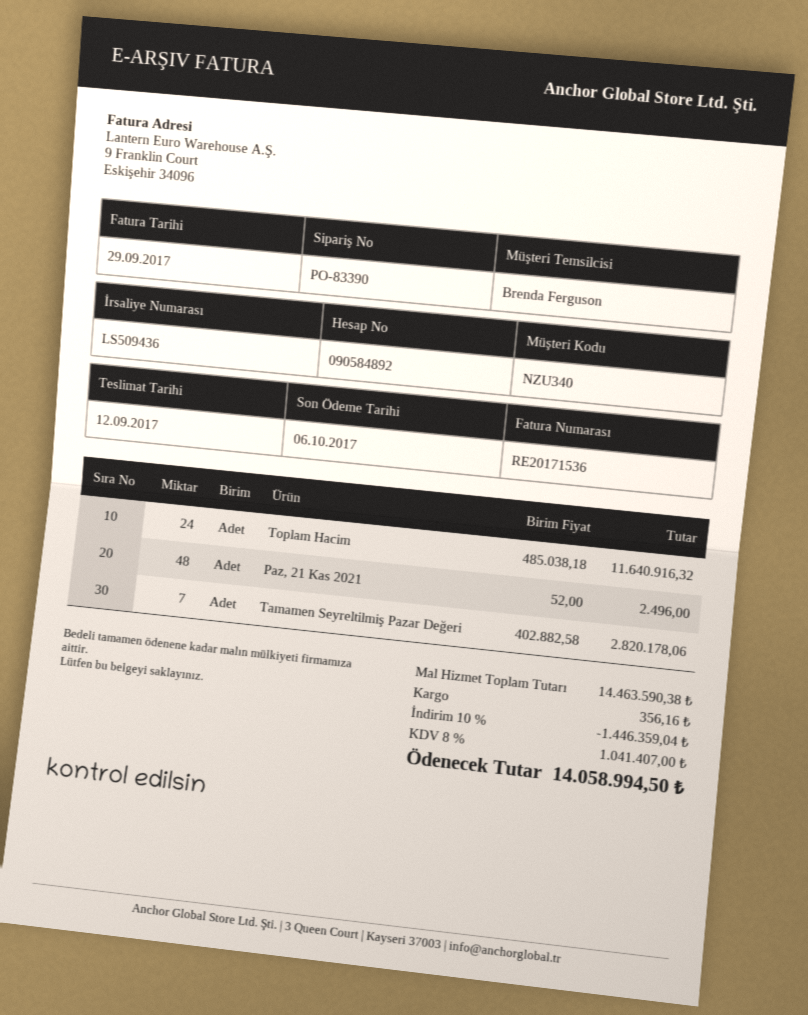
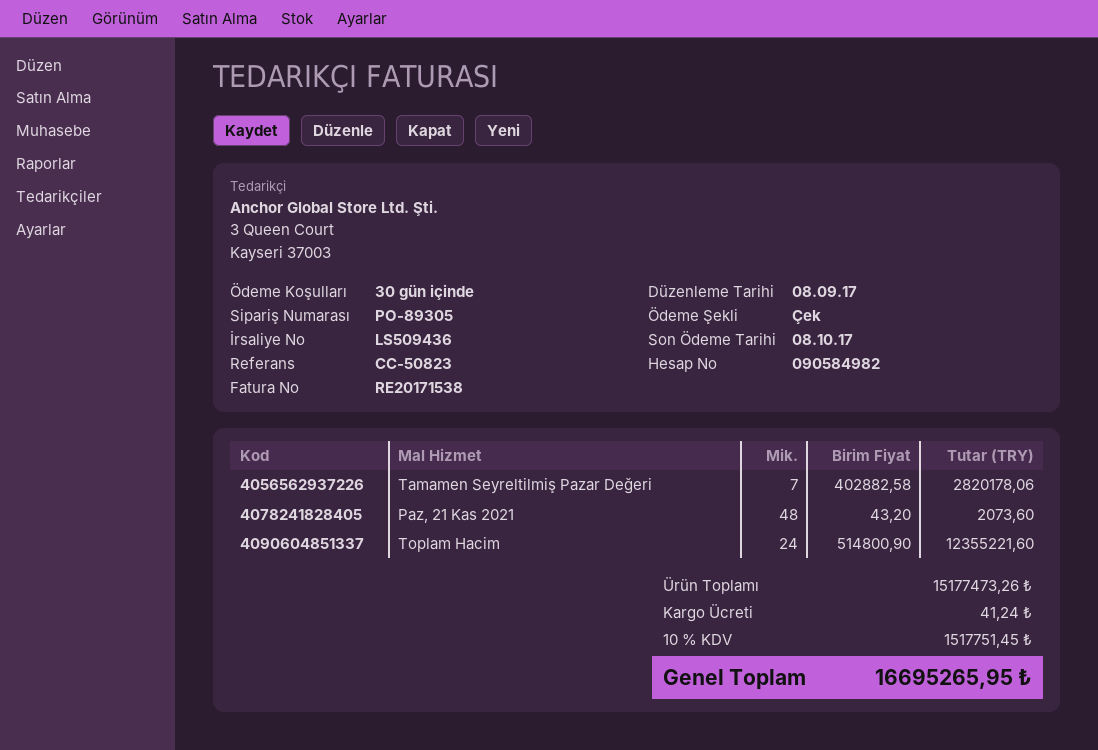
order number: PO-83390 -> PO-89305
invoice number: RE20171536 -> RE20171538
invoice date: 2017-09-29 -> 2017-09-08
due date: 2017-10-06 -> 2017-10-08
bank account: 090584892 -> 090584982
Toplam Hacim: 24 x 485038.18 = 11640916.32 -> 24 x 514800.90 = 12355221.60
Paz, 21 Kas 2021: 48 x 52.00 = 2496.00 -> 48 x 43.20 = 2073.60
subtotal: 14463590.38 -> 15177473.26
discount: 10% = 1446359.04 -> none
shipping: 356.16 -> 41.24
tax: 8% = 1041407.00 -> 10% = 1517751.45
total: 14058994.50 -> 16695265.95

